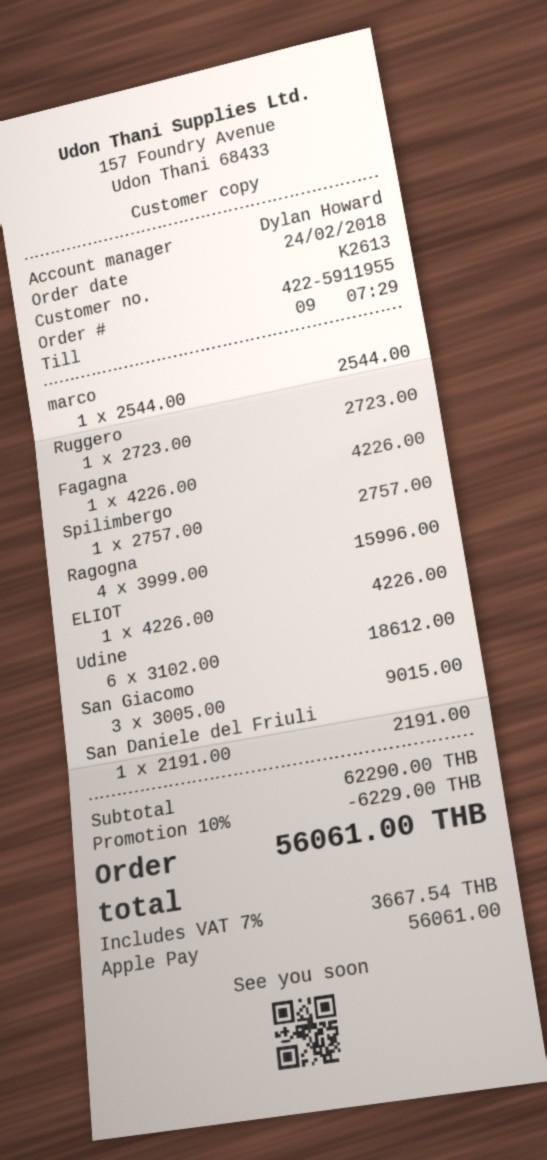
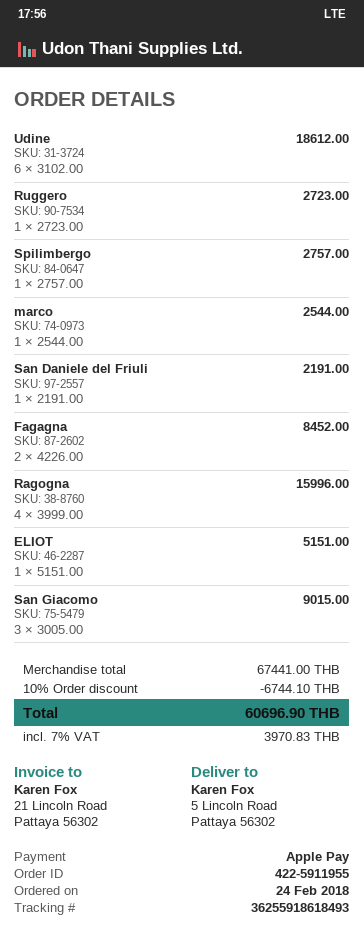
Fagagna: 1 x 4226.00 = 4226.00 -> 2 x 4226.00 = 8452.00
ELIOT: 1 x 4226.00 = 4226.00 -> 1 x 5151.00 = 5151.00
subtotal: 62290.00 -> 67441.00
discount: 10% = 6229.00 -> 10% = 6744.10
tax: 7% = 3667.54 -> 7% = 3970.83
total: 56061.00 -> 60696.90

